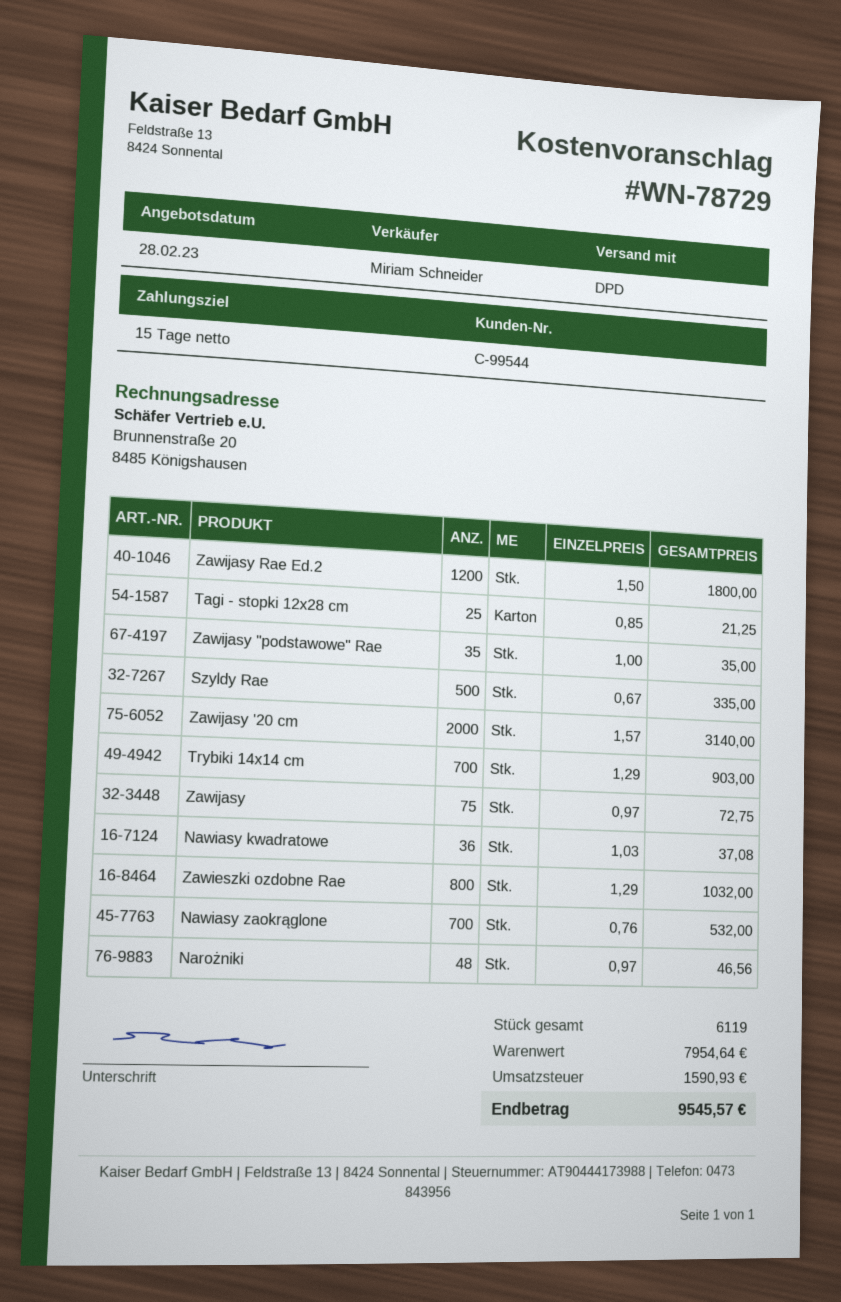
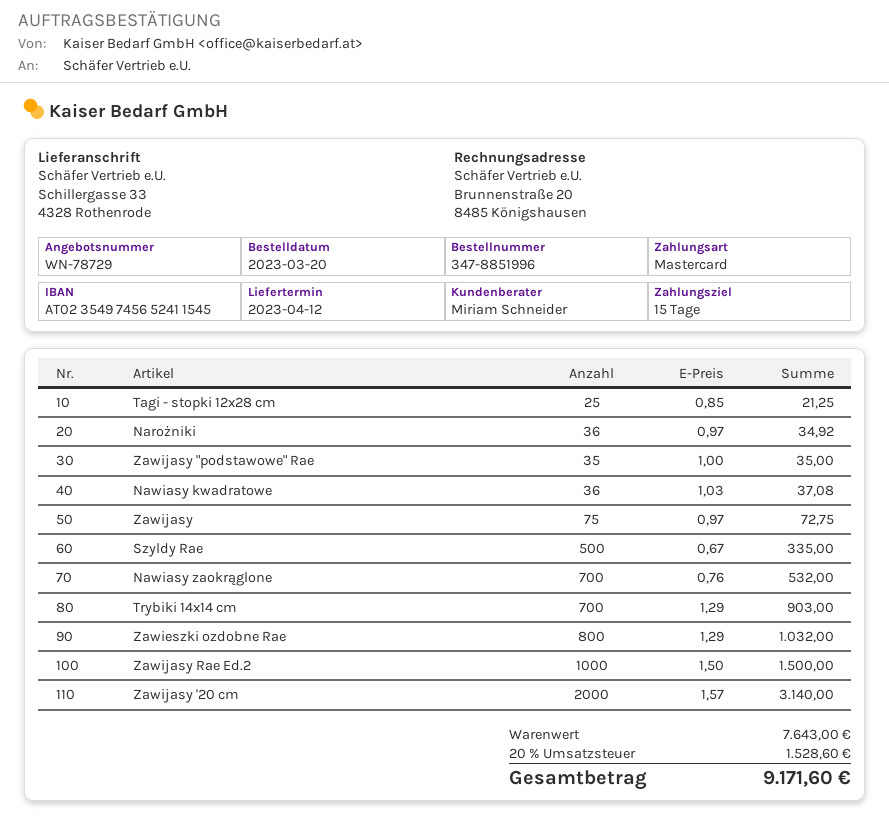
Zawijasy Rae Ed.2: 1200 x 1.50 = 1800.00 -> 1000 x 1.50 = 1500.00
Narożniki: 48 x 0.97 = 46.56 -> 36 x 0.97 = 34.92
subtotal: 7954.64 -> 7643.00
tax: 1590.93 -> 1528.60
total: 9545.57 -> 9171.60

